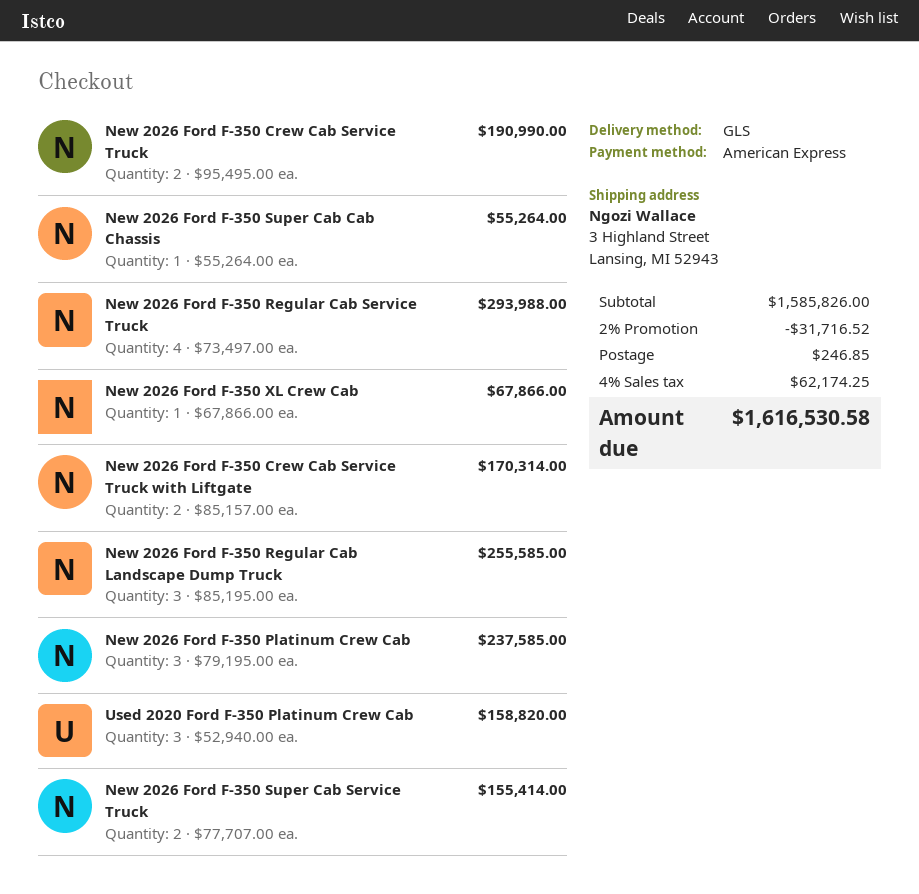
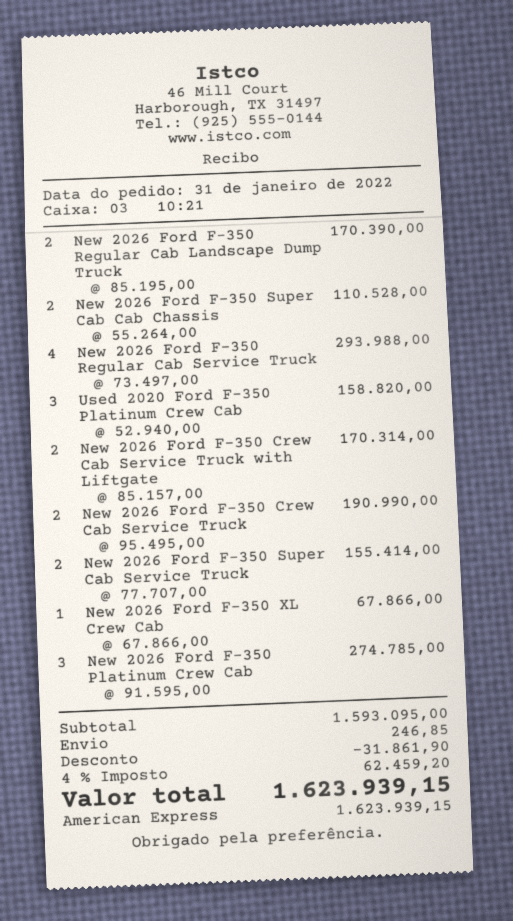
New 2026 Ford F-350 Super Cab Cab Chassis: 1 x 55264.00 = 55264.00 -> 2 x 55264.00 = 110528.00
New 2026 Ford F-350 Regular Cab Landscape Dump Truck: 3 x 85195.00 = 255585.00 -> 2 x 85195.00 = 170390.00
New 2026 Ford F-350 Platinum Crew Cab: 3 x 79195.00 = 237585.00 -> 3 x 91595.00 = 274785.00
subtotal: 1585826.00 -> 1593095.00
discount: 31716.52 -> 31861.90
tax: 4% = 62174.25 -> 4% = 62459.20
total: 1616530.58 -> 1623939.15

